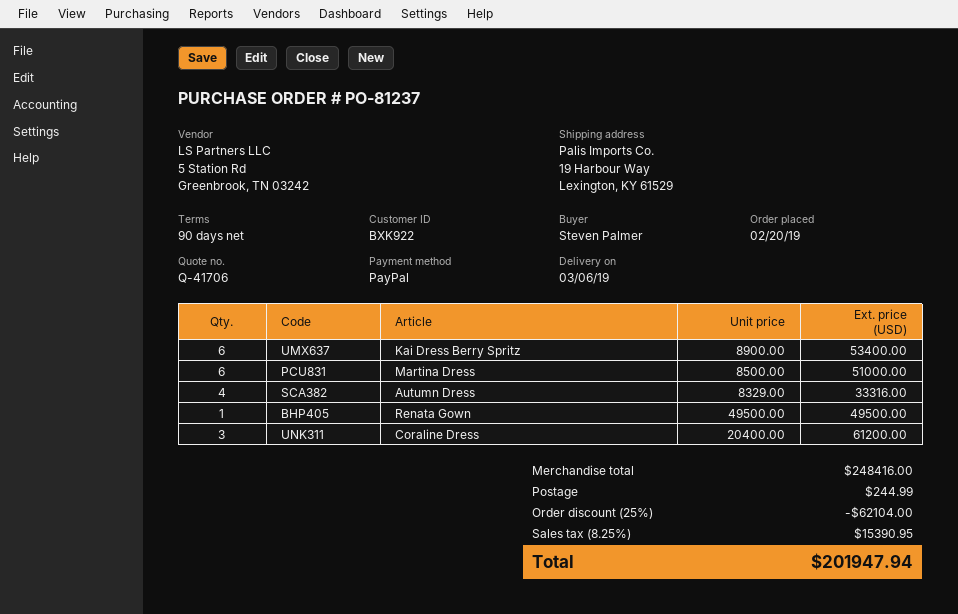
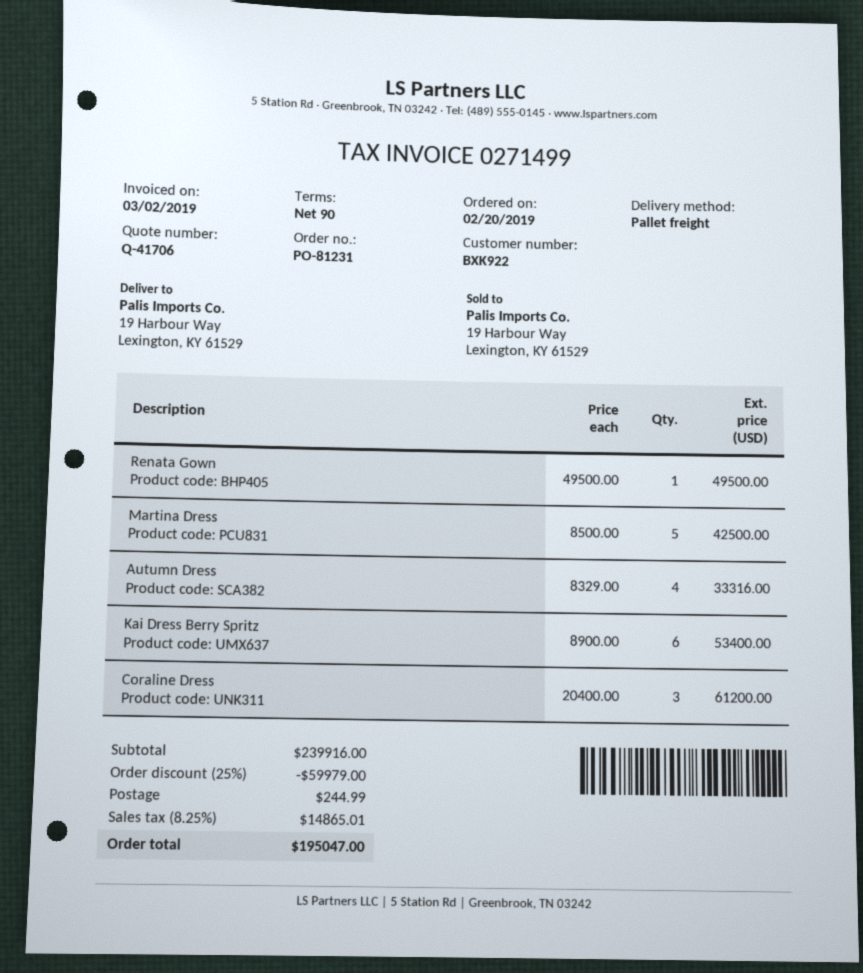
order number: PO-81237 -> PO-81231
Martina Dress: 6 x 8500.00 = 51000.00 -> 5 x 8500.00 = 42500.00
subtotal: 248416.00 -> 239916.00
discount: 25% = 62104.00 -> 25% = 59979.00
tax: 8.25% = 15390.95 -> 8.25% = 14865.01
total: 201947.94 -> 195047.00

